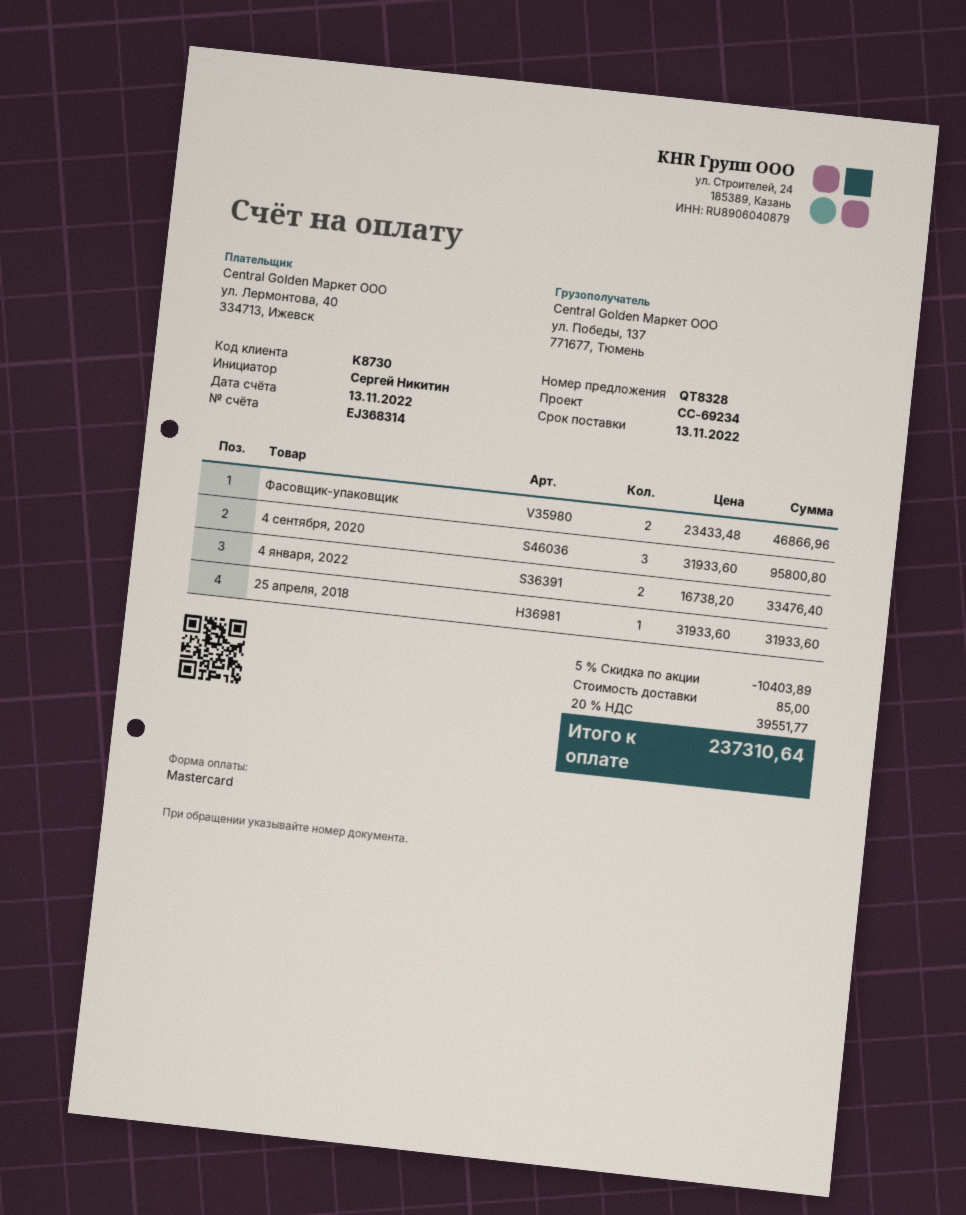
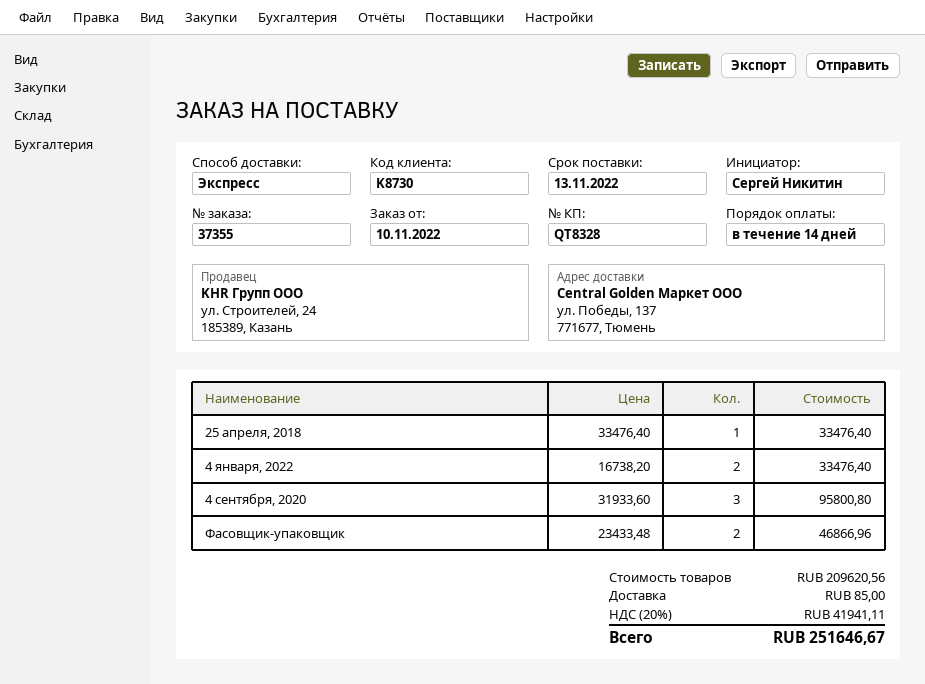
25 апреля, 2018: 1 x 31933.60 = 31933.60 -> 1 x 33476.40 = 33476.40
discount: 5% = 10403.89 -> none
tax: 20% = 39551.77 -> 20% = 41941.11
total: 237310.64 -> 251646.67

